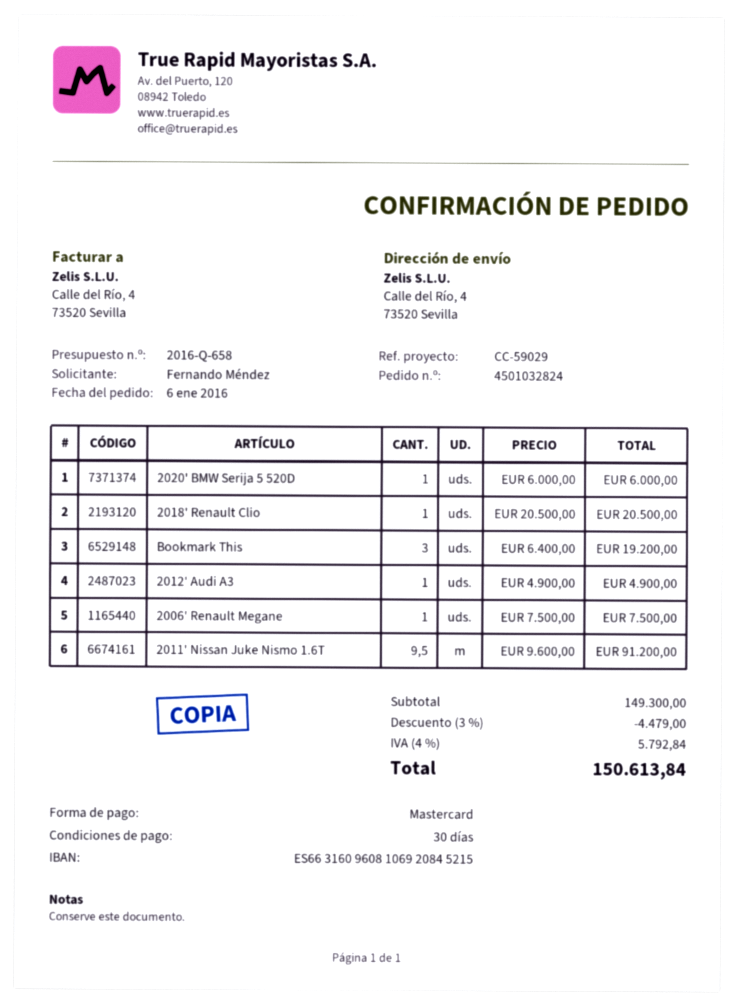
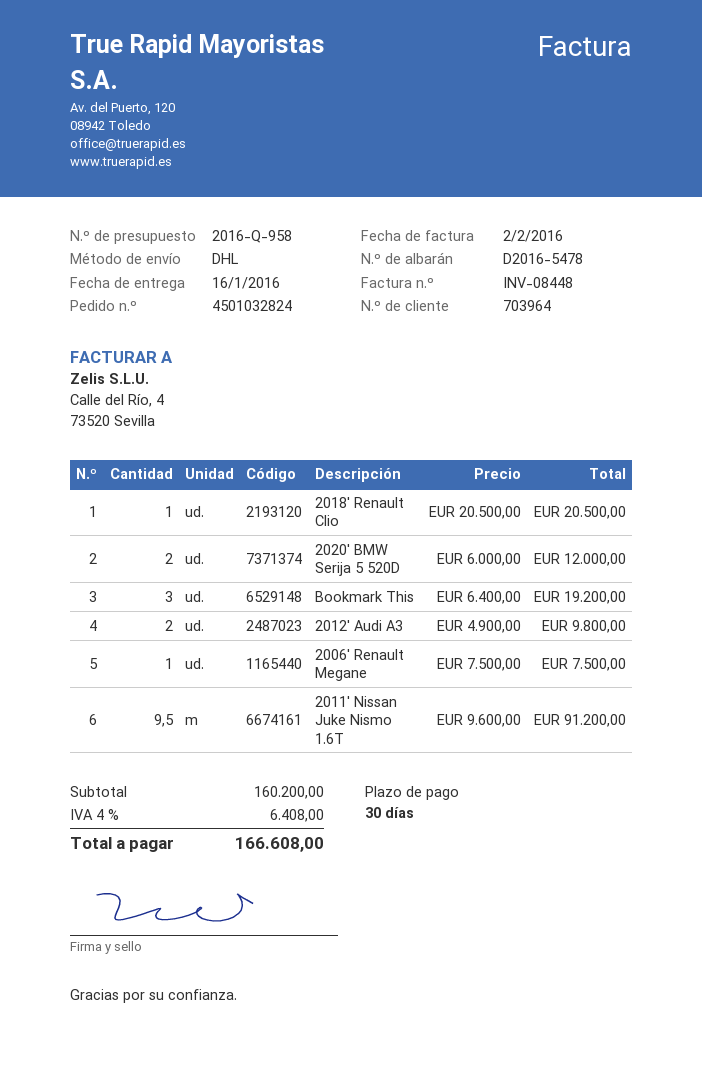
quote number: 2016-Q-658 -> 2016-Q-958
2020' BMW Serija 5 520D: 1 x 6000.00 = 6000.00 -> 2 x 6000.00 = 12000.00
2012' Audi A3: 1 x 4900.00 = 4900.00 -> 2 x 4900.00 = 9800.00
subtotal: 149300.00 -> 160200.00
discount: 3% = 4479.00 -> none
tax: 4% = 5792.84 -> 4% = 6408.00
total: 150613.84 -> 166608.00

